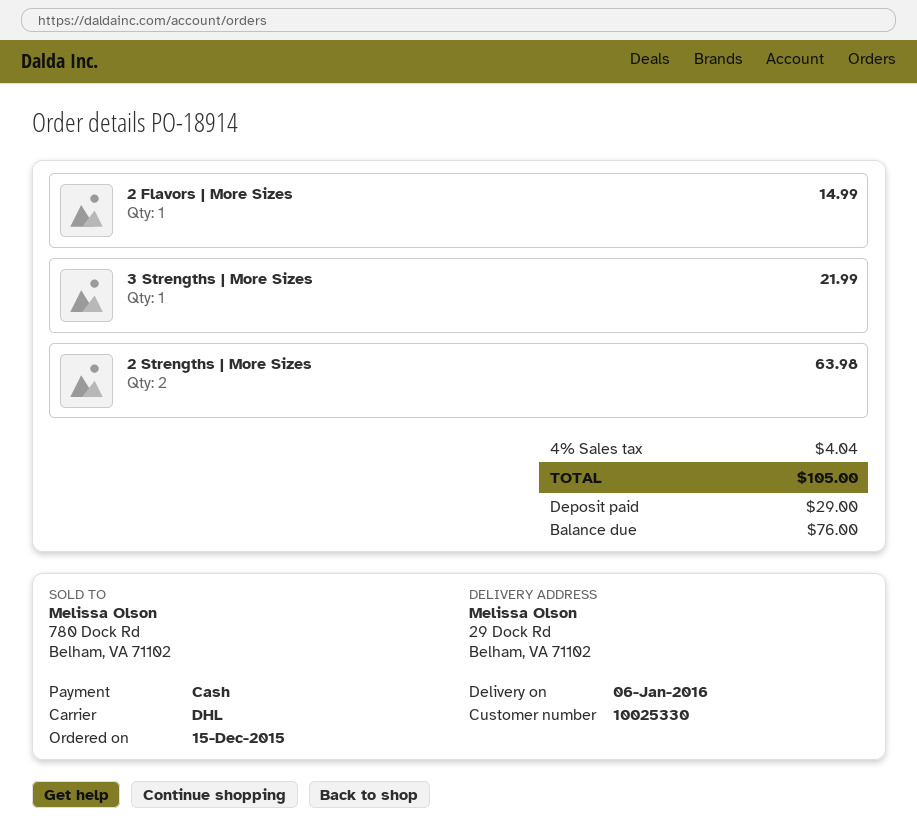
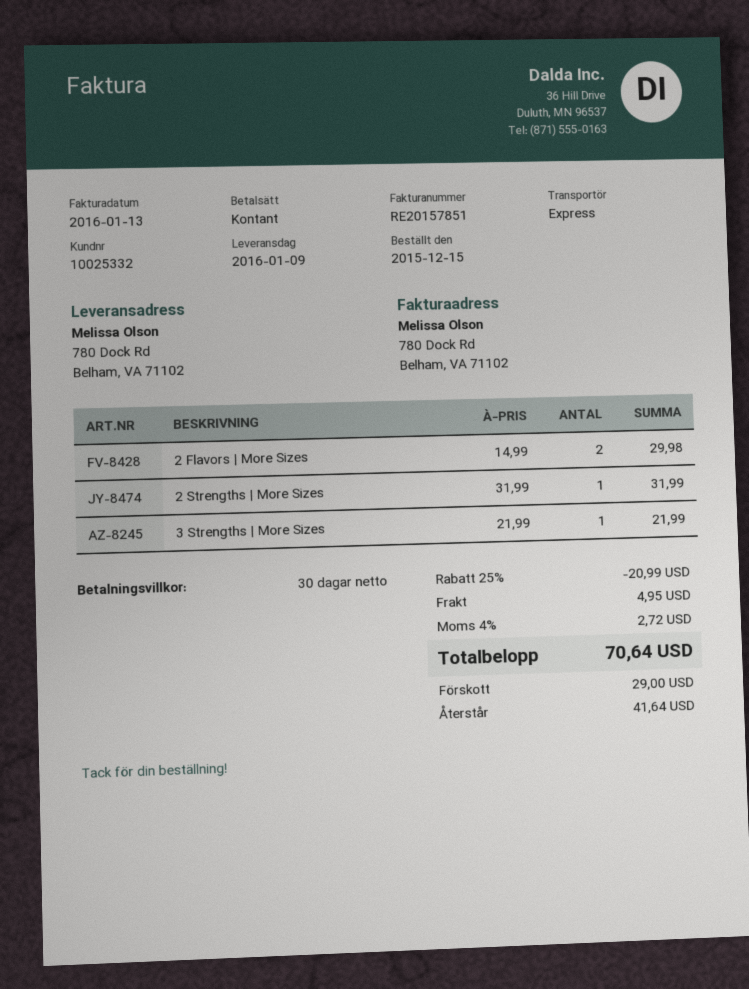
delivery date: 2016-01-06 -> 2016-01-09
customer number: 10025330 -> 10025332
shipping method: DHL -> express
ship to: 29 Dock Rd, Belham, VA 71102 -> 780 Dock Rd, Belham, VA 71102
2 Flavors | More Sizes: 1 for 14.99 -> 2 for 29.98
2 Strengths | More Sizes: 2 for 63.98 -> 1 for 31.99
discount: none -> 25% = 20.99
shipping: none -> 4.95
tax: 4% = 4.04 -> 4% = 2.72
total: 105.00 -> 70.64
balance: 76.00 -> 41.64

